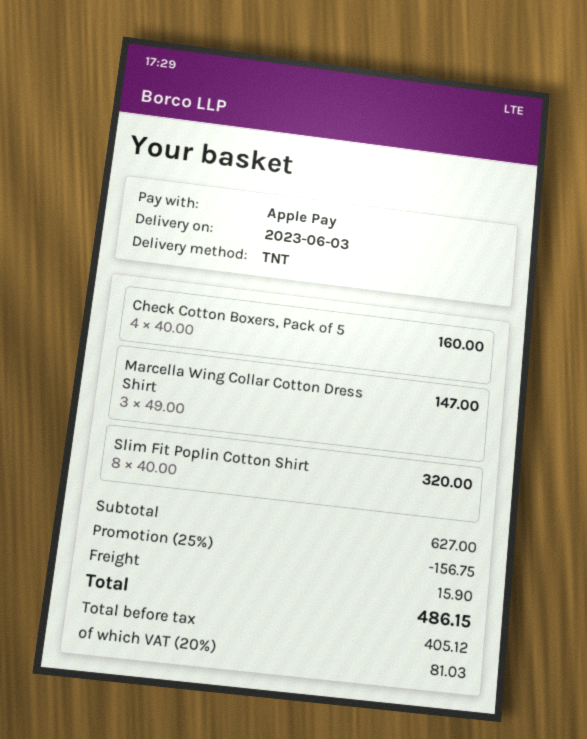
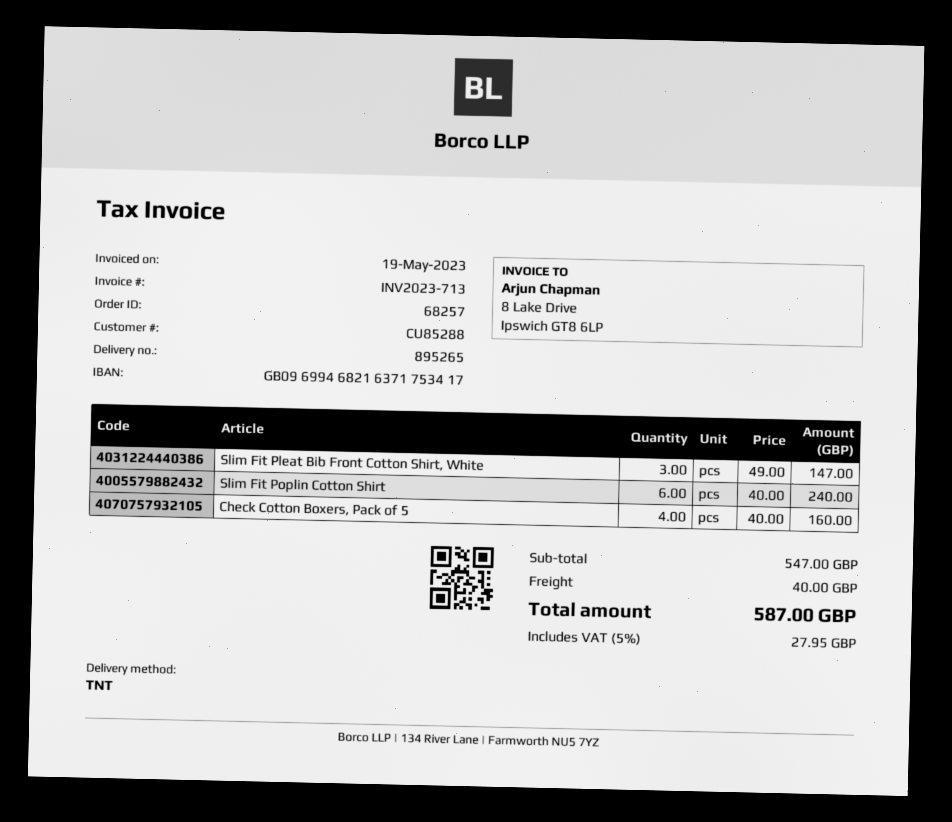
Marcella Wing Collar Cotton Dress Shirt: 3 x 49.00 = 147.00 -> none
Slim Fit Poplin Cotton Shirt: 8 x 40.00 = 320.00 -> 6 x 40.00 = 240.00
Slim Fit Pleat Bib Front Cotton Shirt, White: none -> 3 x 49.00 = 147.00
subtotal: 627.00 -> 547.00
discount: 25% = 156.75 -> none
shipping: 15.90 -> 40.00
tax: 20% = 81.03 -> 5% = 27.95
total: 486.15 -> 587.00

